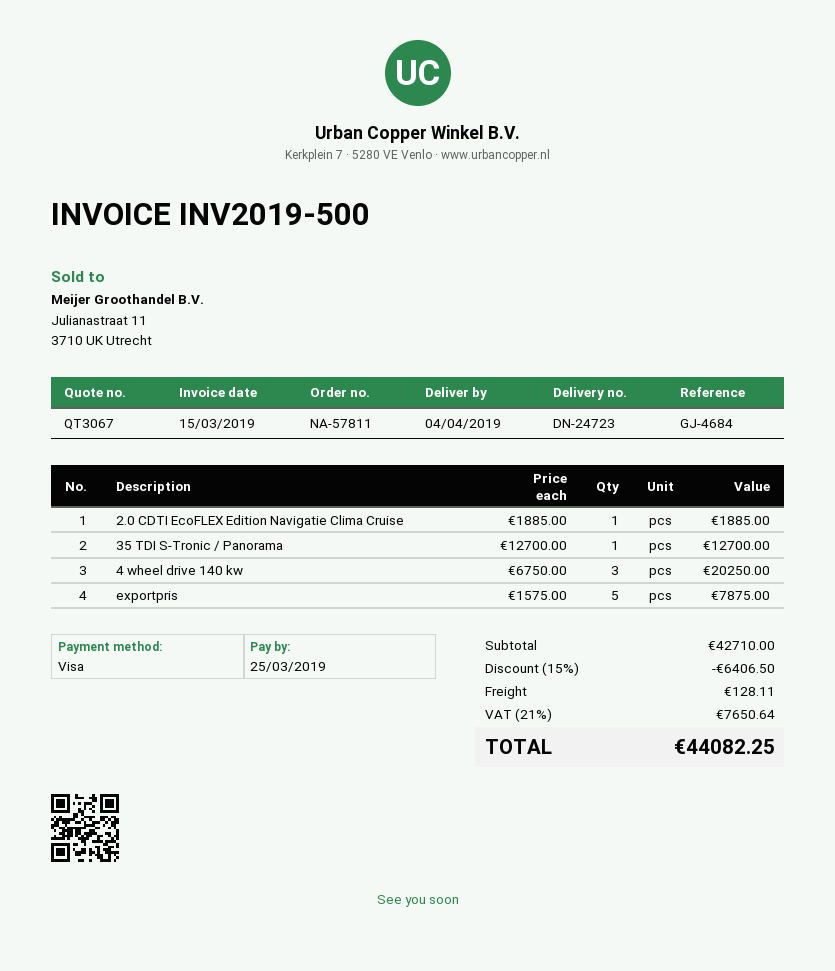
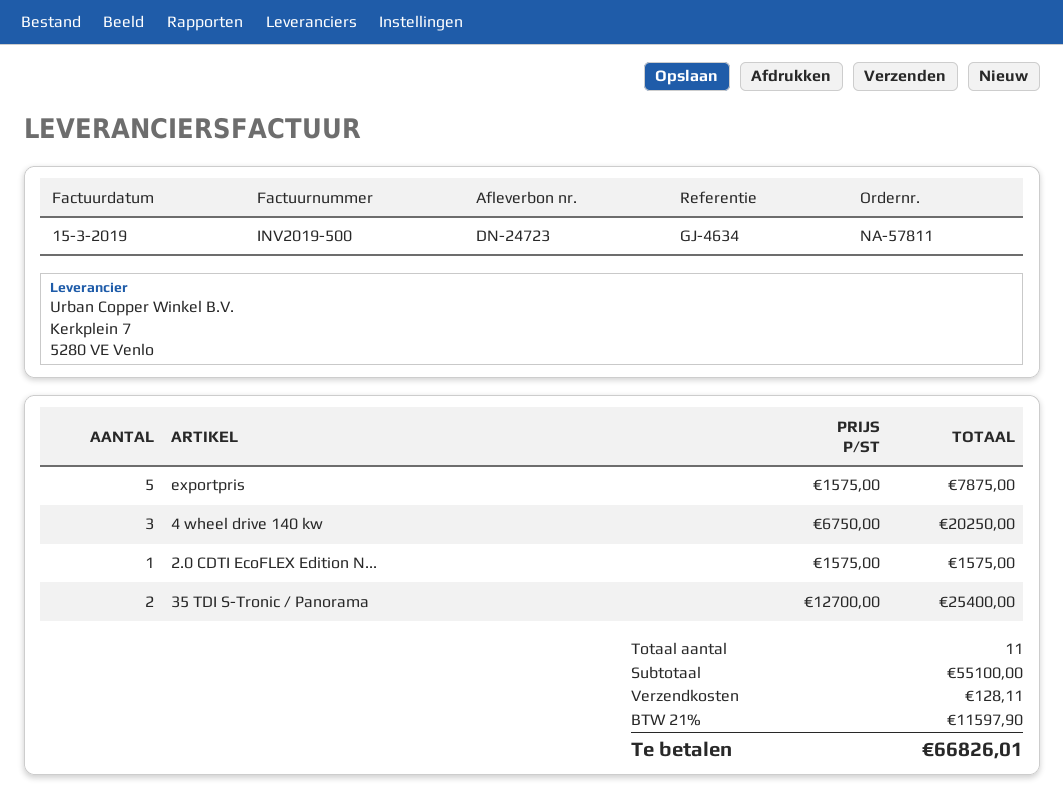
reference: GJ-4684 -> GJ-4634
2.0 CDTI EcoFLEX Edition Navigatie Clima Cruise: 1 x 1885.00 = 1885.00 -> 1 x 1575.00 = 1575.00
35 TDI S-Tronic / Panorama: 1 x 12700.00 = 12700.00 -> 2 x 12700.00 = 25400.00
subtotal: 42710.00 -> 55100.00
discount: 15% = 6406.50 -> none
tax: 21% = 7650.64 -> 21% = 11597.90
total: 44082.25 -> 66826.01

